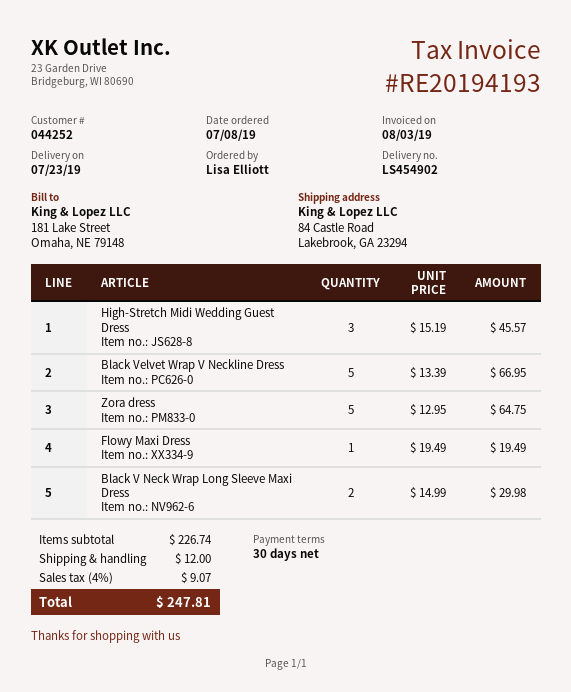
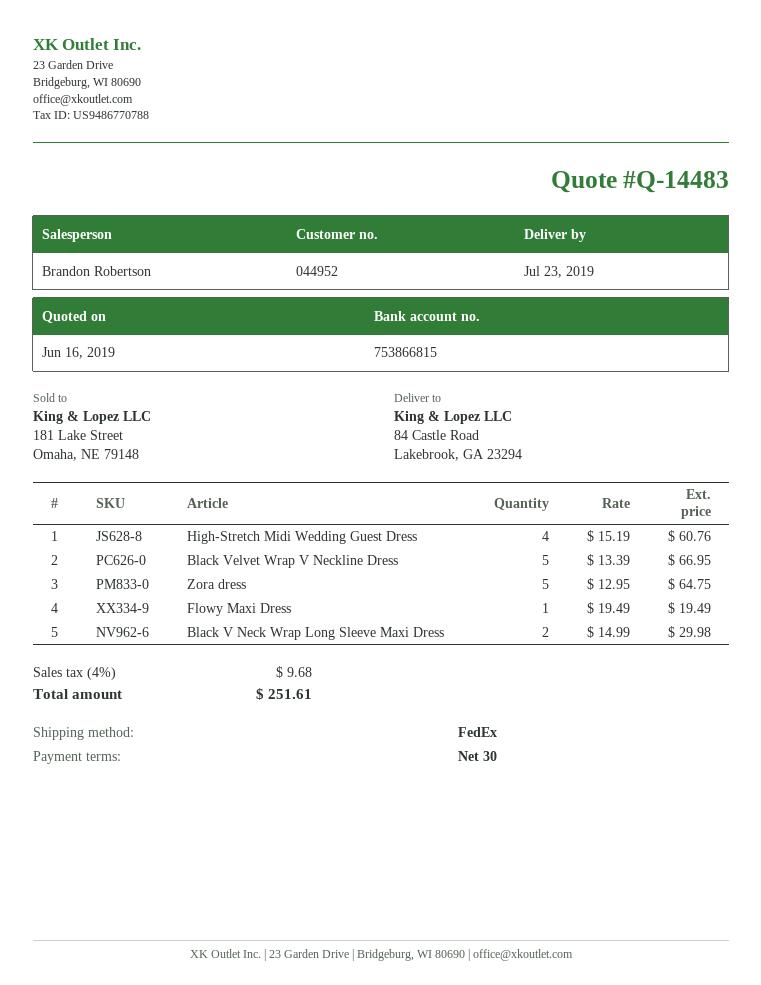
customer number: 044252 -> 044952
High-Stretch Midi Wedding Guest Dress: 3 x 15.19 = 45.57 -> 4 x 15.19 = 60.76
shipping: 12.00 -> none
tax: 4% = 9.07 -> 4% = 9.68
total: 247.81 -> 251.61

